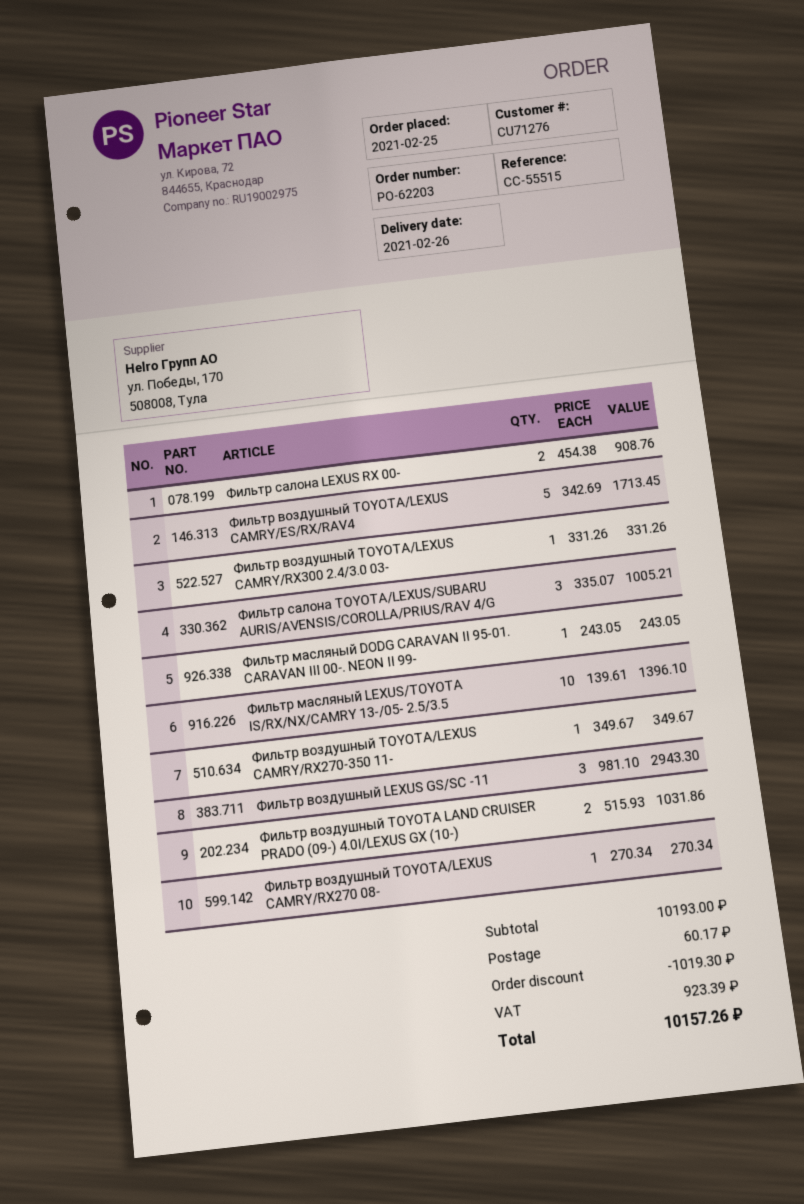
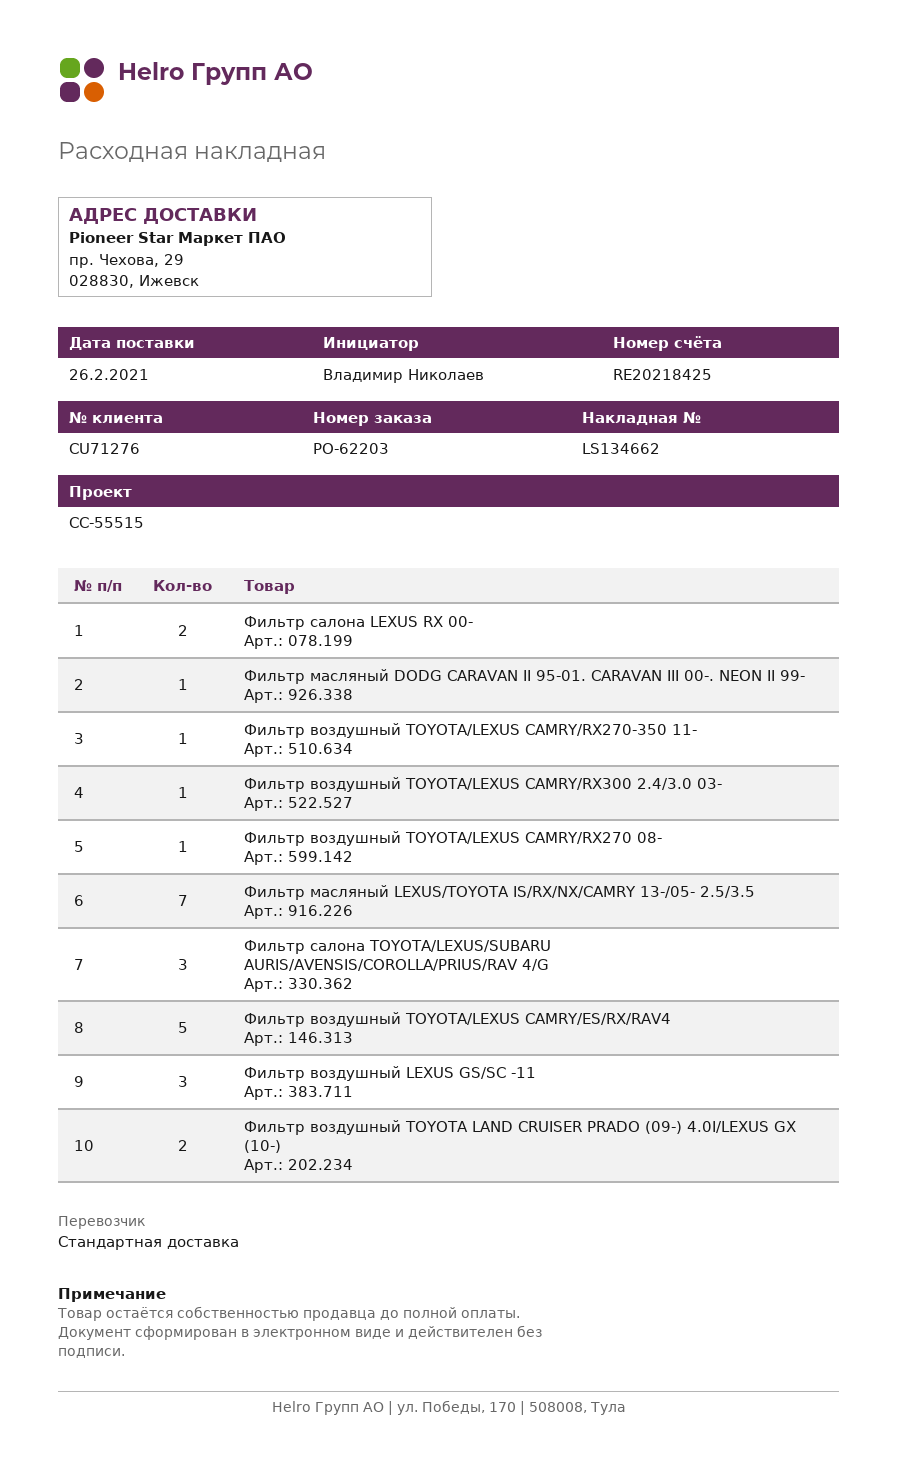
Фильтр масляный LEXUS/TOYOTA IS/RX/NX/CAMRY 13-/05- 2.5/3.5: 10 -> 7

